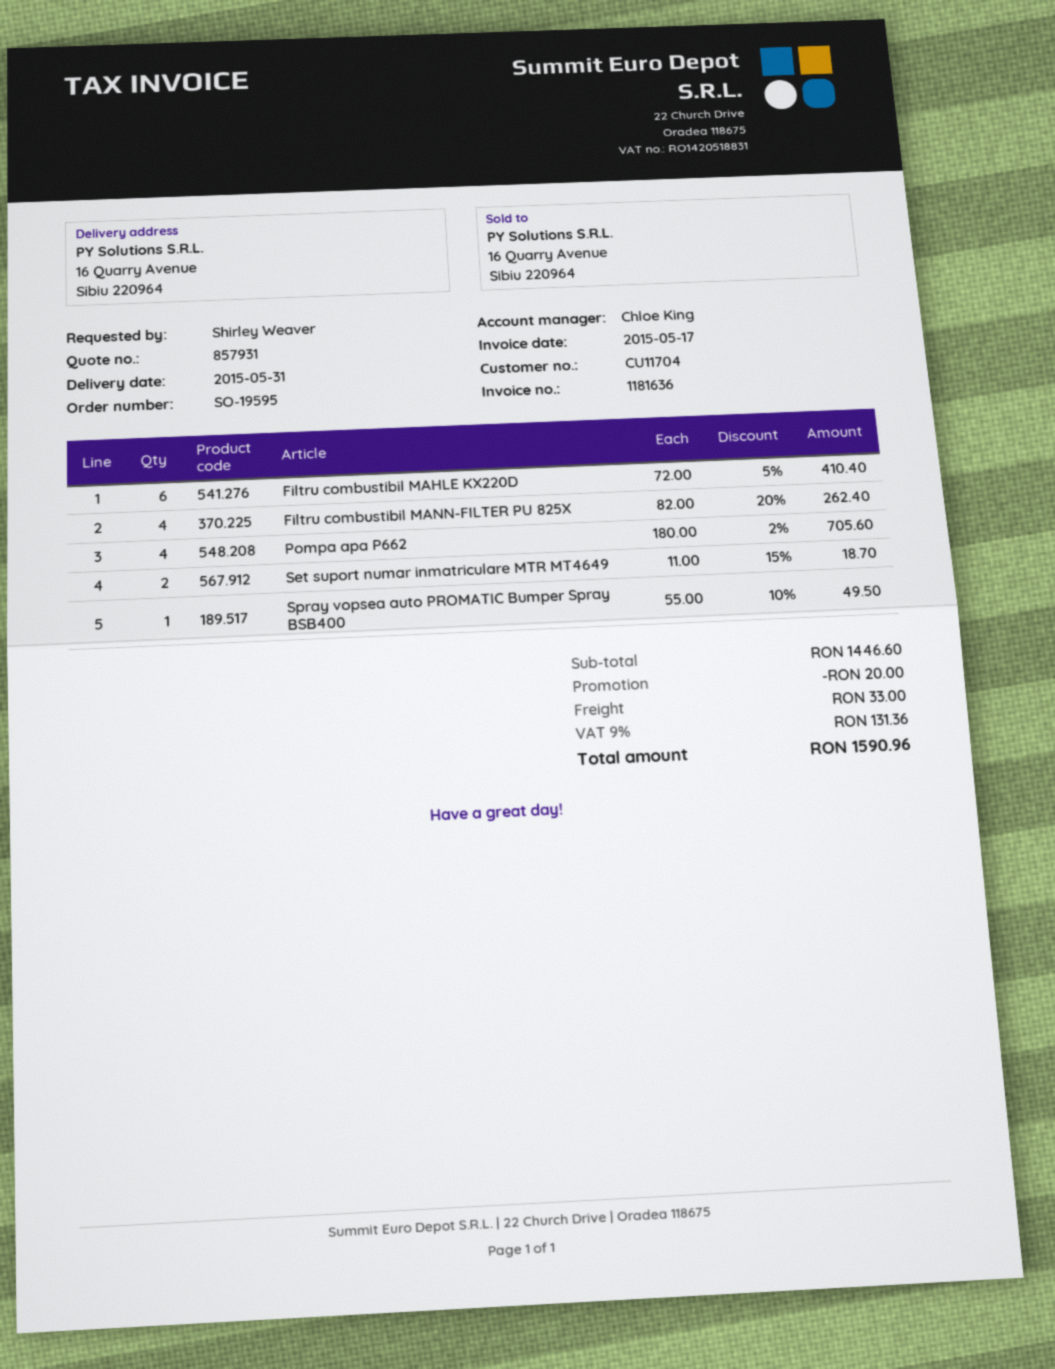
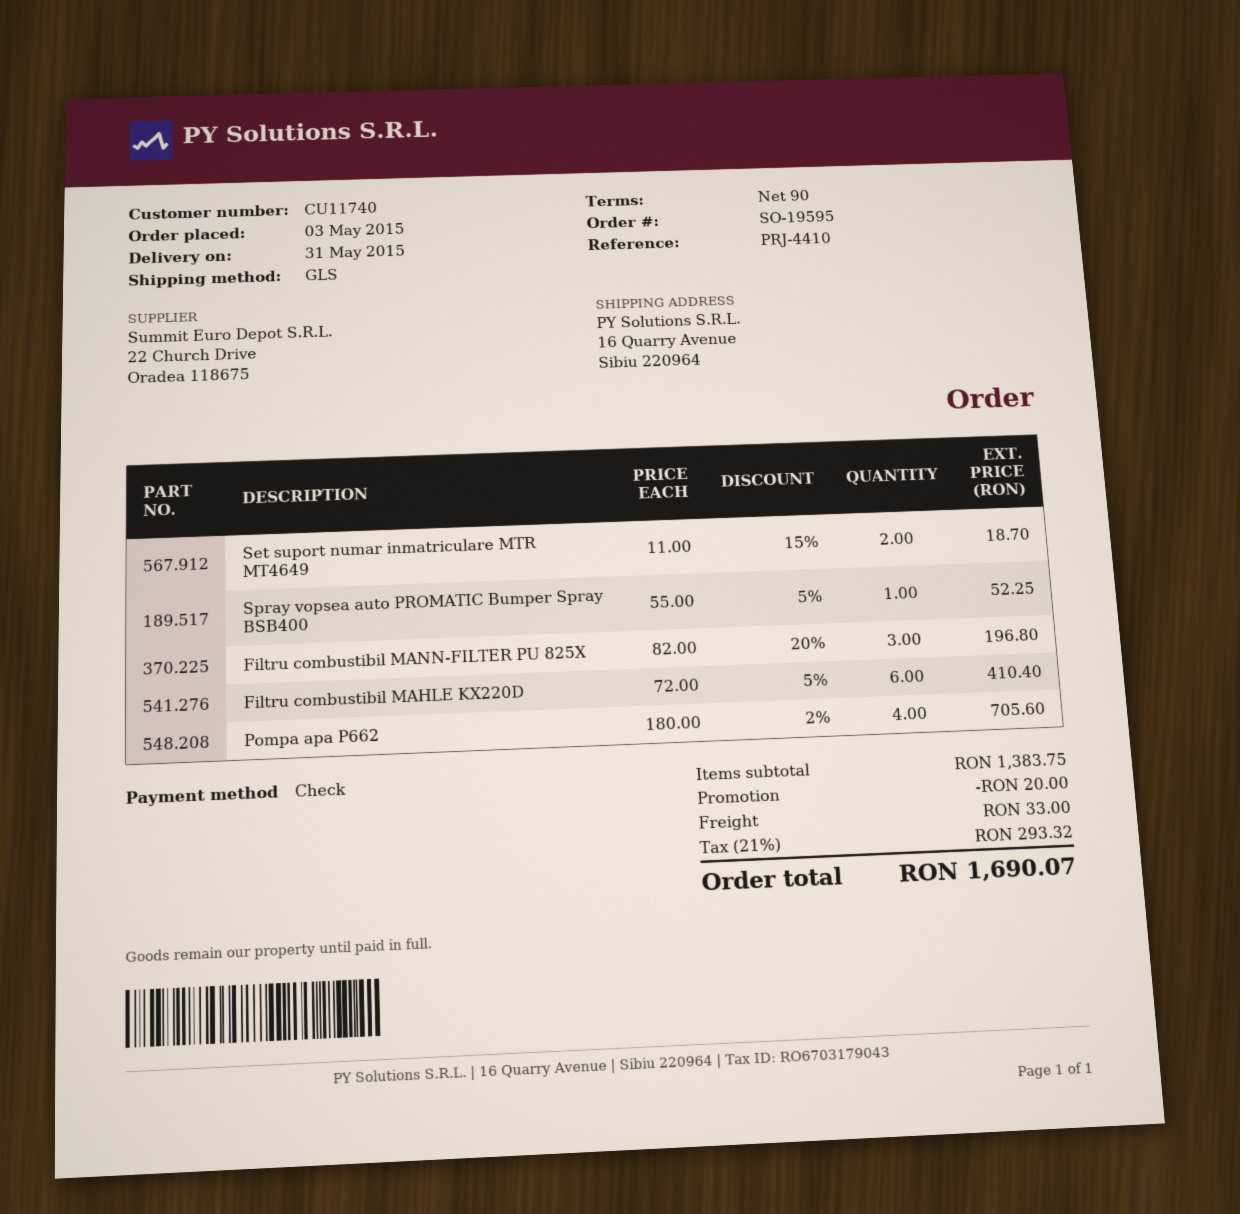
customer number: CU11704 -> CU11740
Filtru combustibil MANN-FILTER PU 825X: 4 x 82.00 - 20% = 262.40 -> 3 x 82.00 - 20% = 196.80
Spray vopsea auto PROMATIC Bumper Spray BSB400: 1 x 55.00 - 10% = 49.50 -> 1 x 55.00 - 5% = 52.25
subtotal: 1446.60 -> 1383.75
tax: 9% = 131.36 -> 21% = 293.32
total: 1590.96 -> 1690.07

